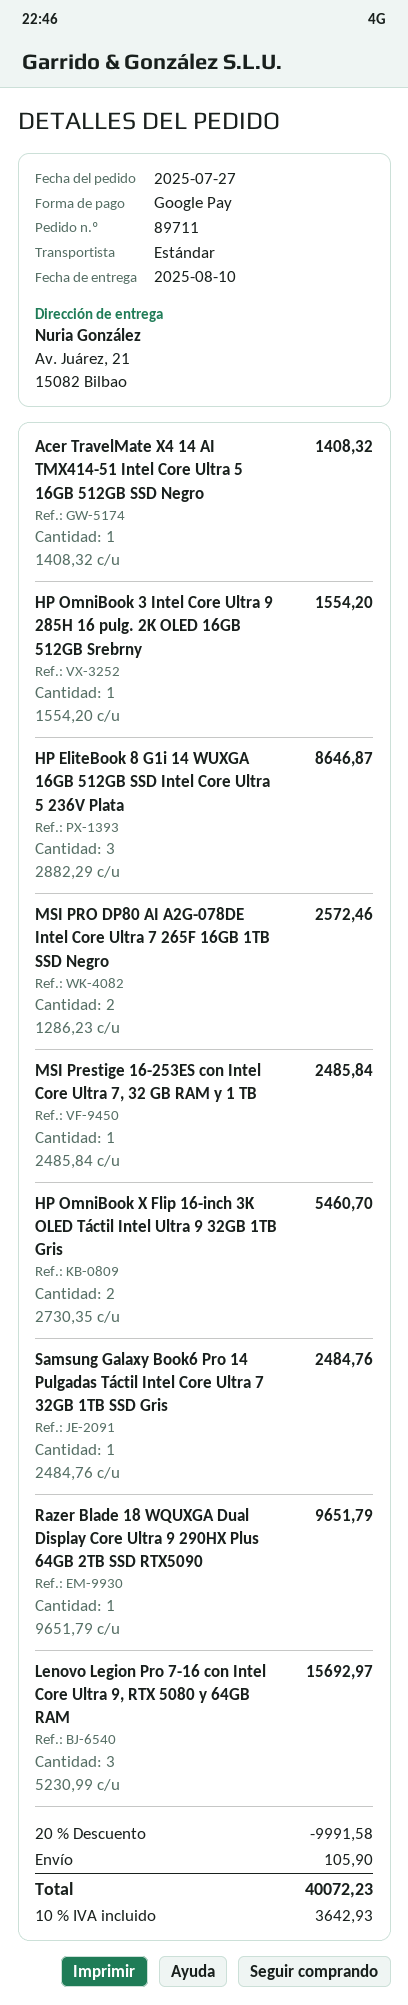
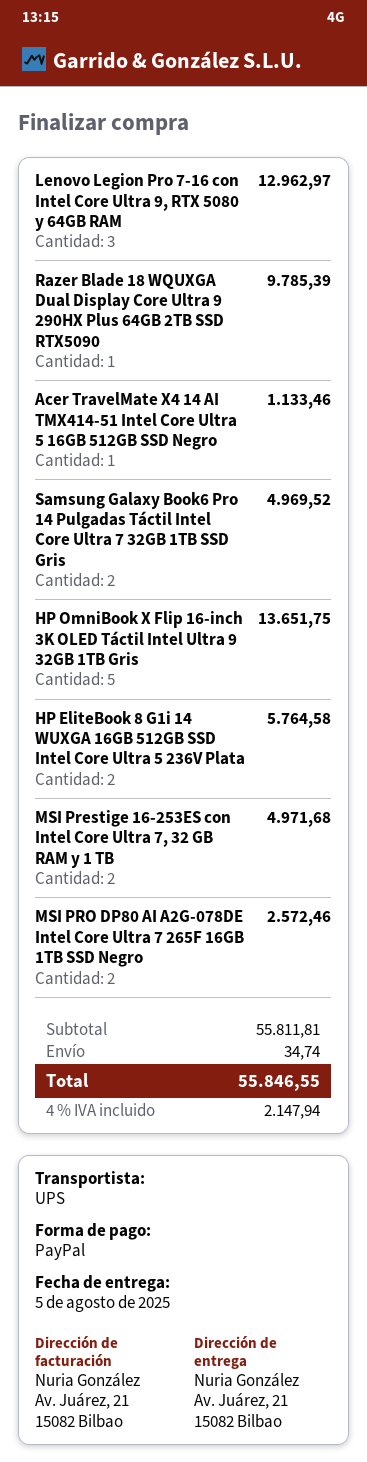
delivery date: 2025-08-10 -> 2025-08-05
payment method: Google Pay -> PayPal
shipping method: standard -> UPS
Acer TravelMate X4 14 AI TMX414-51 Intel Core Ultra 5 16GB 512GB SSD Negro: 1 for 1408.32 -> 1 for 1133.46
HP OmniBook 3 Intel Core Ultra 9 285H 16 pulg. 2K OLED 16GB 512GB Srebrny: 1 for 1554.20 -> none
HP EliteBook 8 G1i 14 WUXGA 16GB 512GB SSD Intel Core Ultra 5 236V Plata: 3 for 8646.87 -> 2 for 5764.58
MSI Prestige 16-253ES con Intel Core Ultra 7, 32 GB RAM y 1 TB: 1 for 2485.84 -> 2 for 4971.68
HP OmniBook X Flip 16-inch 3K OLED Táctil Intel Ultra 9 32GB 1TB Gris: 2 for 5460.70 -> 5 for 13651.75
Samsung Galaxy Book6 Pro 14 Pulgadas Táctil Intel Core Ultra 7 32GB 1TB SSD Gris: 1 for 2484.76 -> 2 for 4969.52
Razer Blade 18 WQUXGA Dual Display Core Ultra 9 290HX Plus 64GB 2TB SSD RTX5090: 1 for 9651.79 -> 1 for 9785.39
Lenovo Legion Pro 7-16 con Intel Core Ultra 9, RTX 5080 y 64GB RAM: 3 for 15692.97 -> 3 for 12962.97
discount: 20% = 9991.58 -> none
shipping: 105.90 -> 34.74
tax: 10% = 3642.93 -> 4% = 2147.94
total: 40072.23 -> 55846.55

